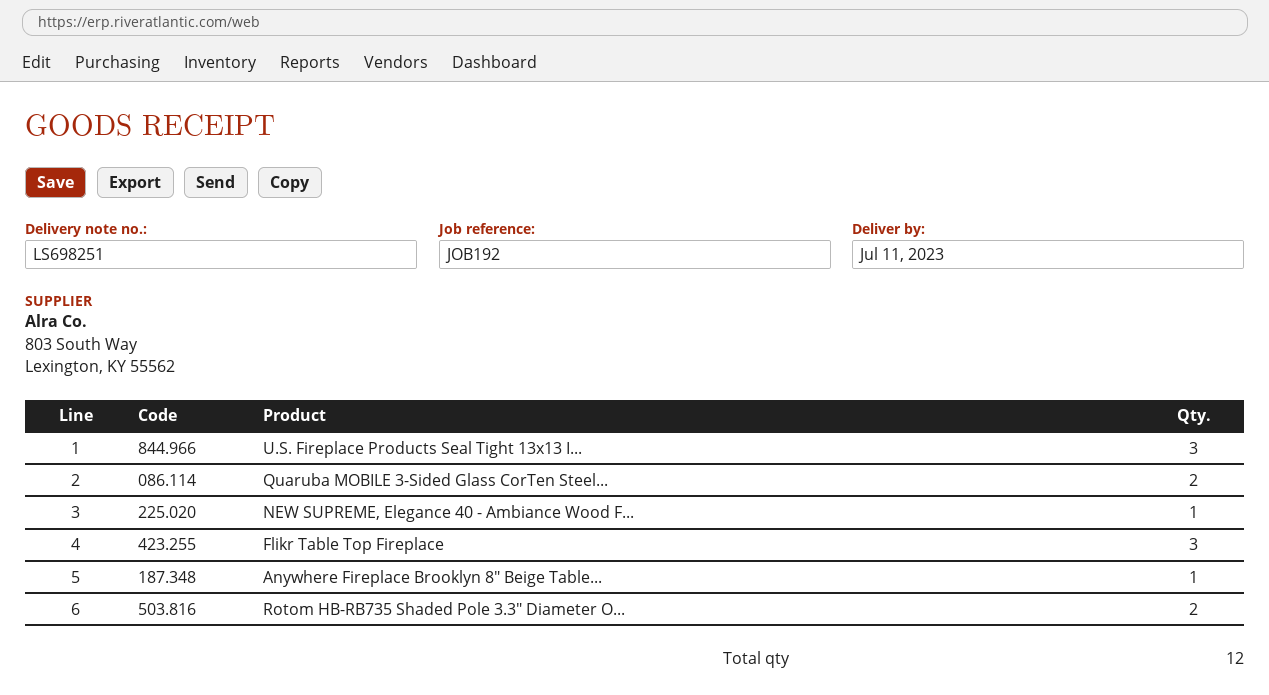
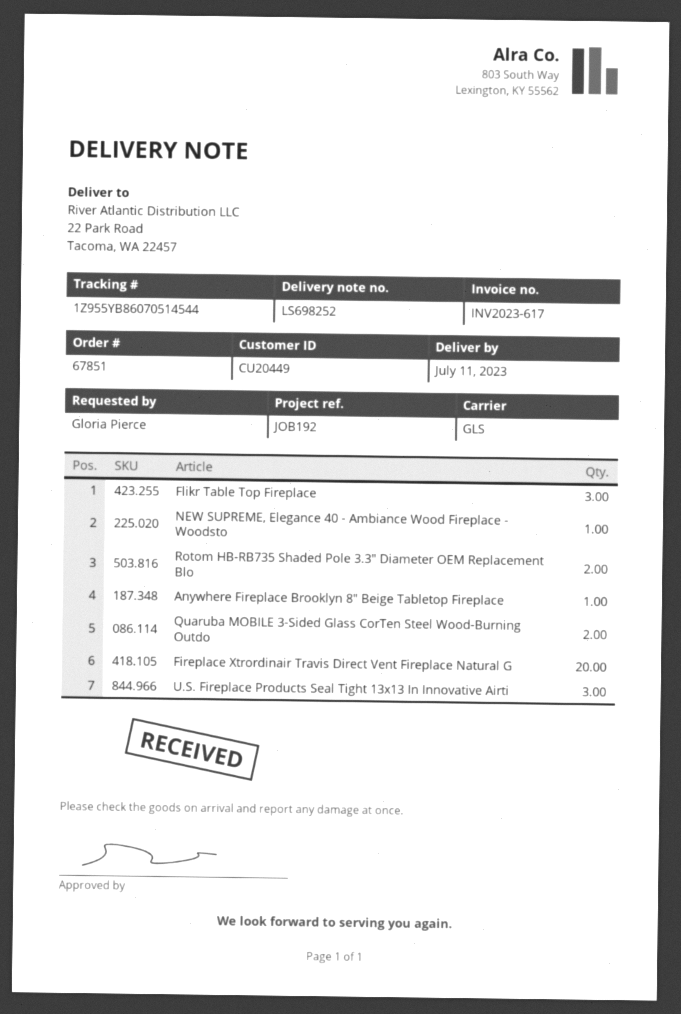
delivery note number: LS698251 -> LS698252
Fireplace Xtrordinair Travis Direct Vent Fireplace Natural G: none -> 20

